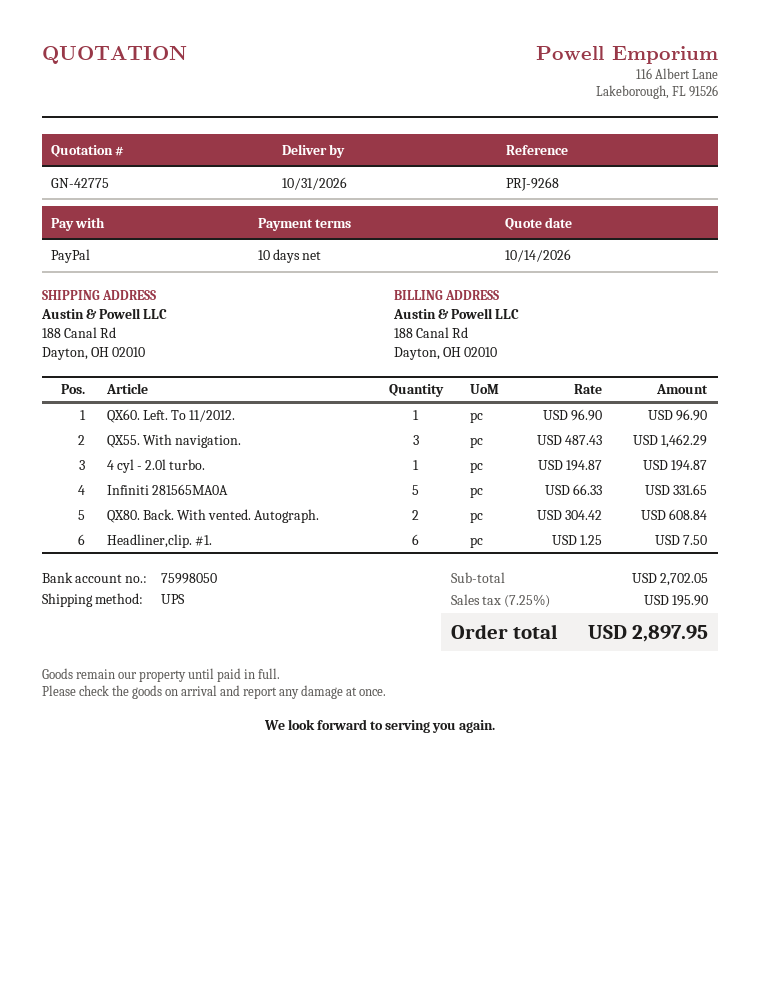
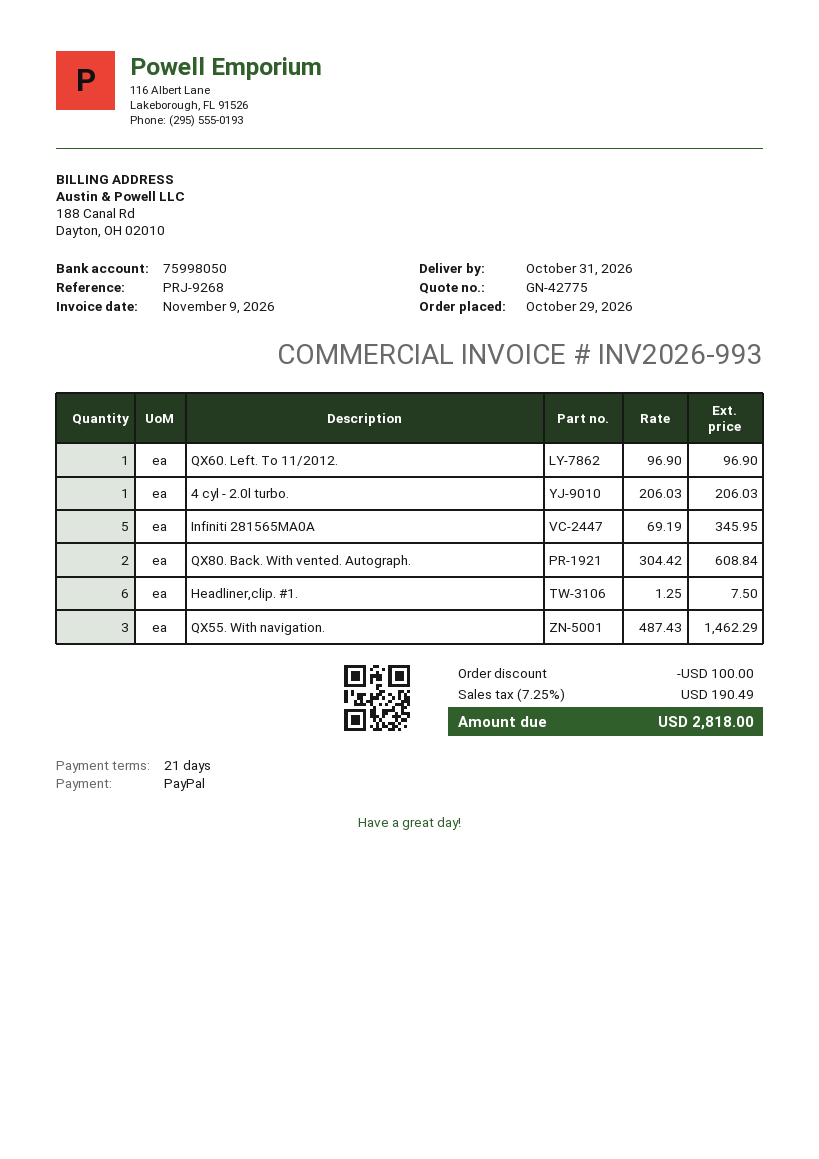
payment terms: 10 days -> 21 days
4 cyl - 2.0l turbo.: 1 x 194.87 = 194.87 -> 1 x 206.03 = 206.03
Infiniti 281565MA0A: 5 x 66.33 = 331.65 -> 5 x 69.19 = 345.95
discount: none -> 100.00
tax: 7.25% = 195.90 -> 7.25% = 190.49
total: 2897.95 -> 2818.00

